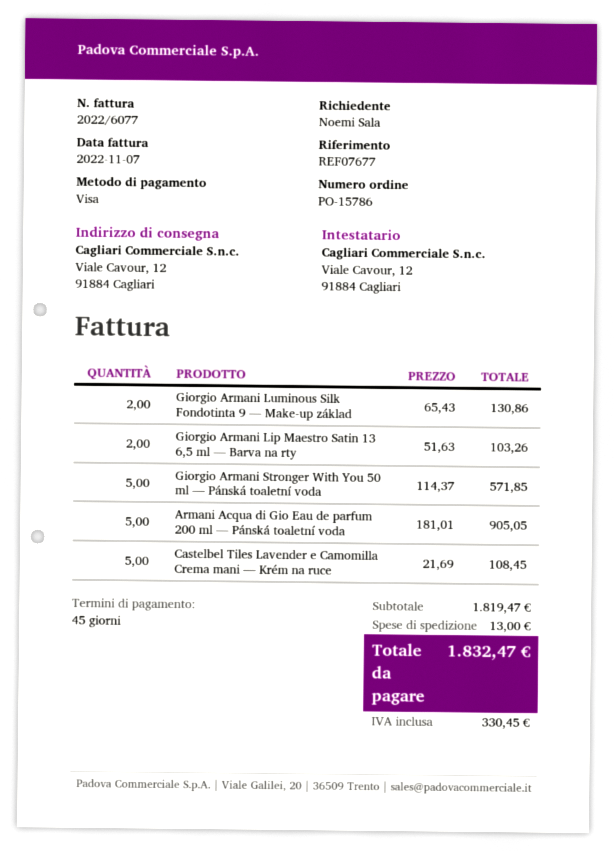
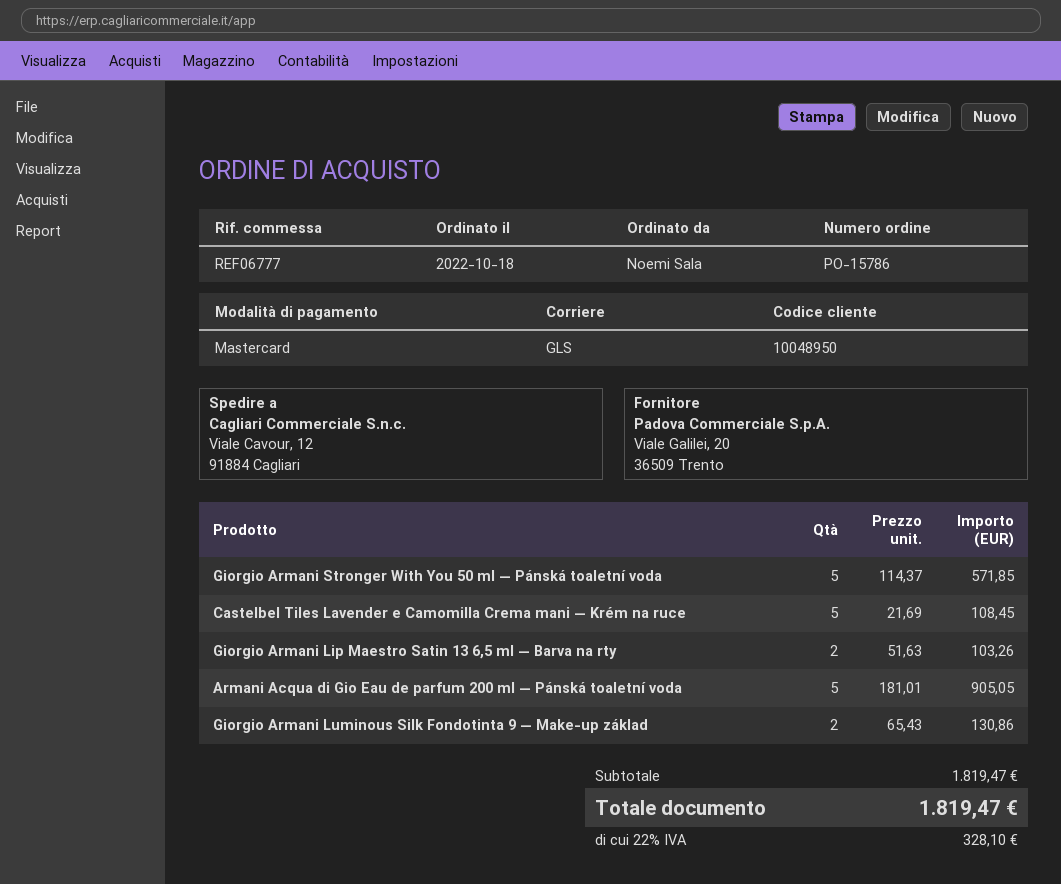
reference: REF07677 -> REF06777
payment method: Visa -> Mastercard
shipping: 13.00 -> none
tax: 330.45 -> 328.10
total: 1832.47 -> 1819.47

